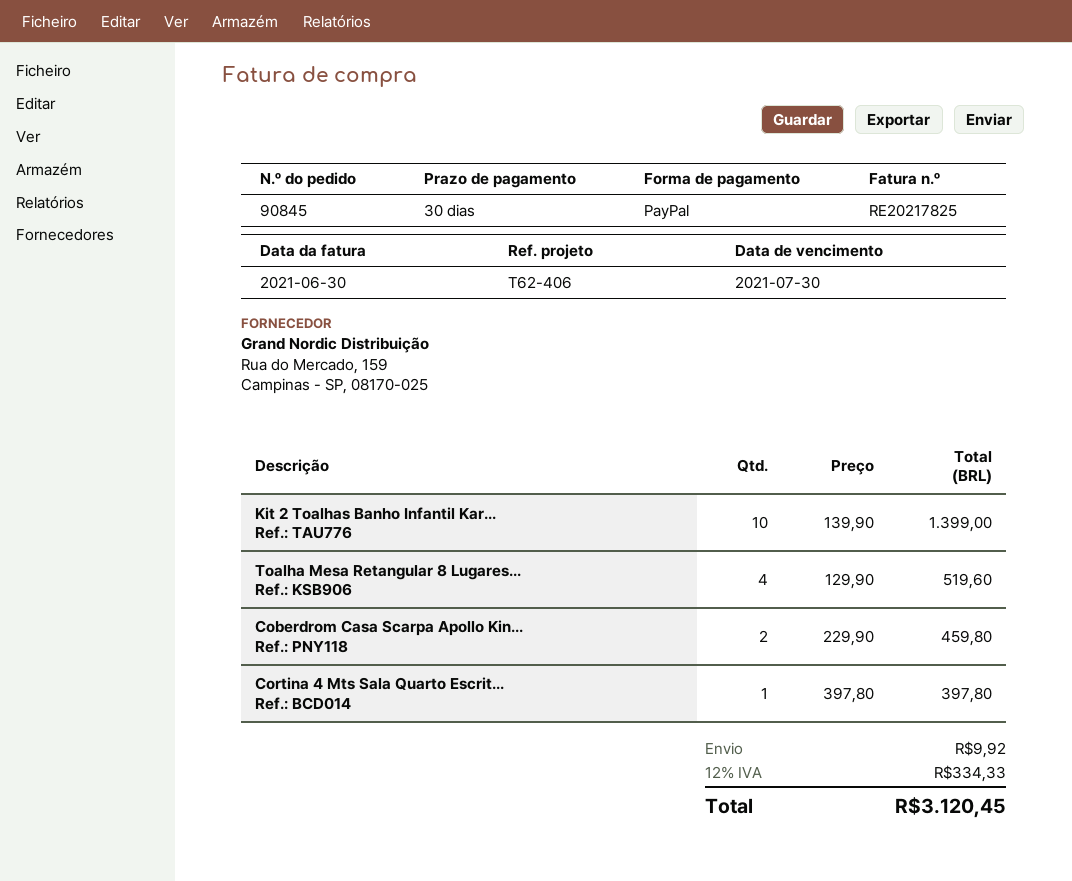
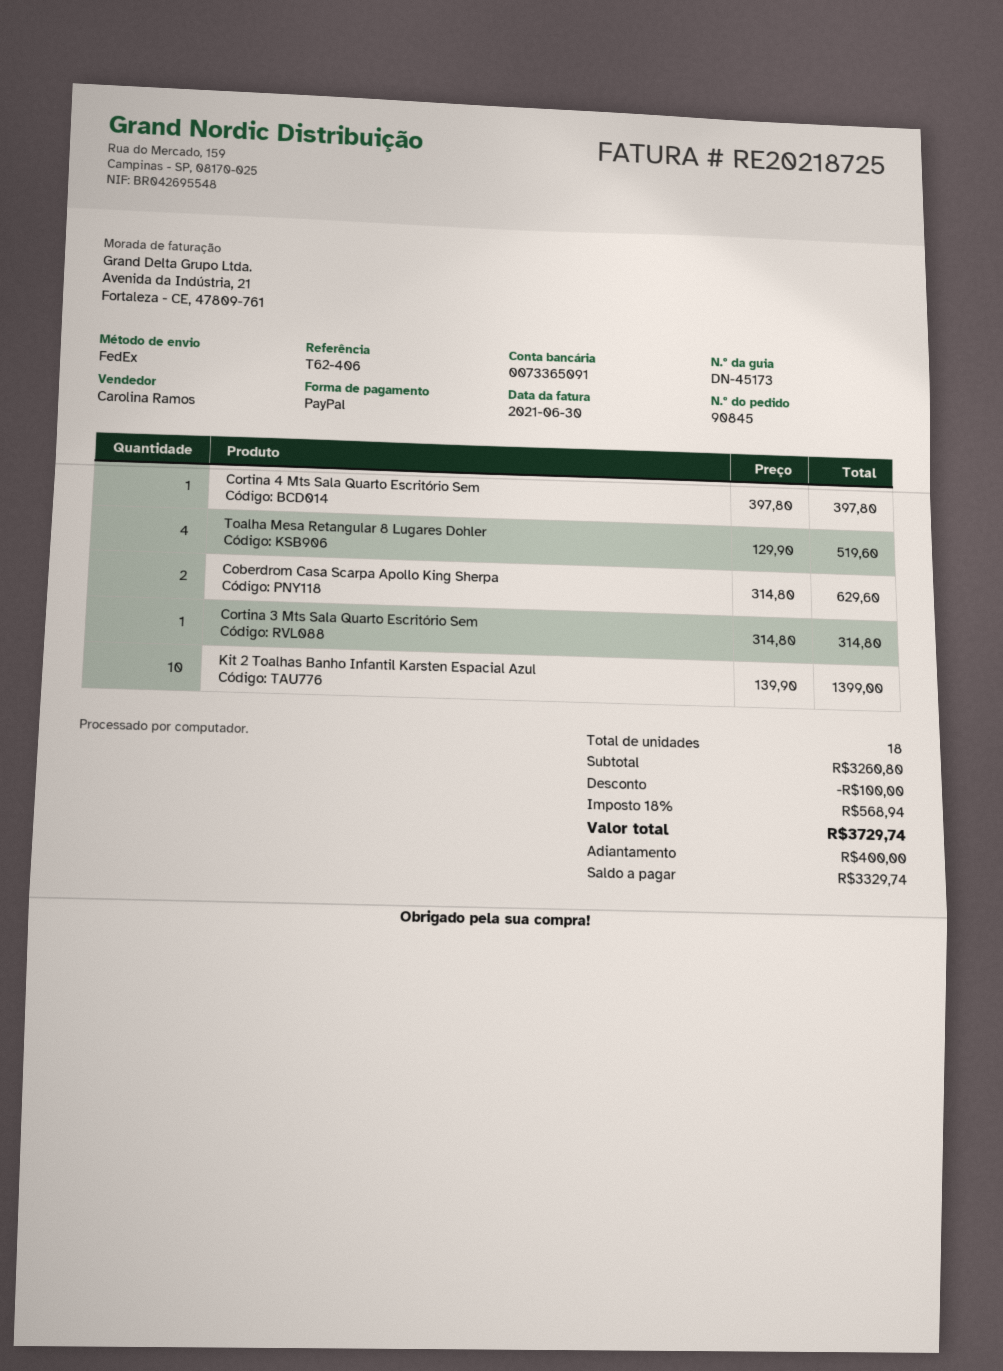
invoice number: RE20217825 -> RE20218725
Coberdrom Casa Scarpa Apollo Kin...: 2 x 229.90 = 459.80 -> 2 x 314.80 = 629.60
Cortina 3 Mts Sala Quarto Escritório Sem: none -> 1 x 314.80 = 314.80
discount: none -> 100.00
shipping: 9.92 -> none
tax: 12% = 334.33 -> 18% = 568.94
total: 3120.45 -> 3729.74

